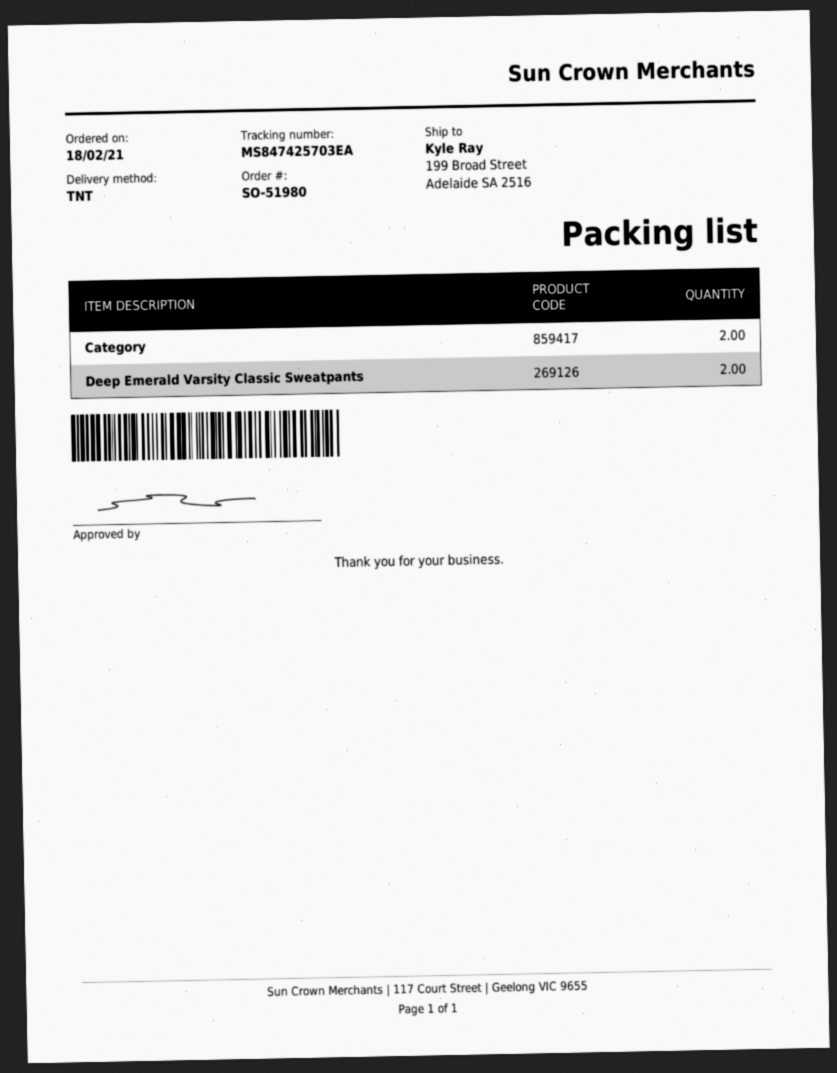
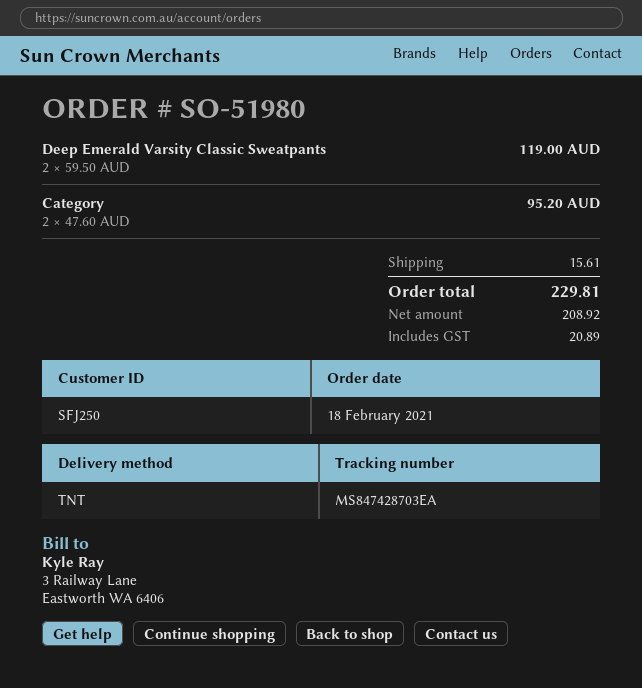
tracking number: MS847425703EA -> MS847428703EA

